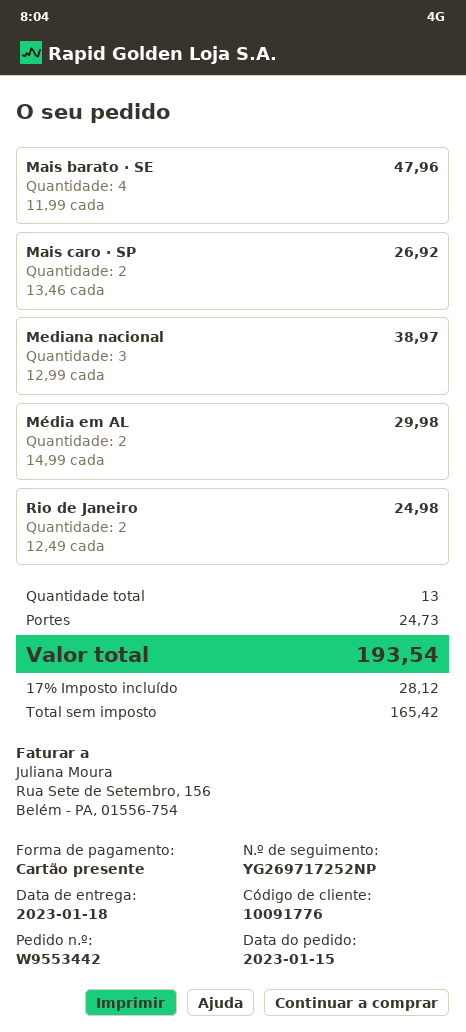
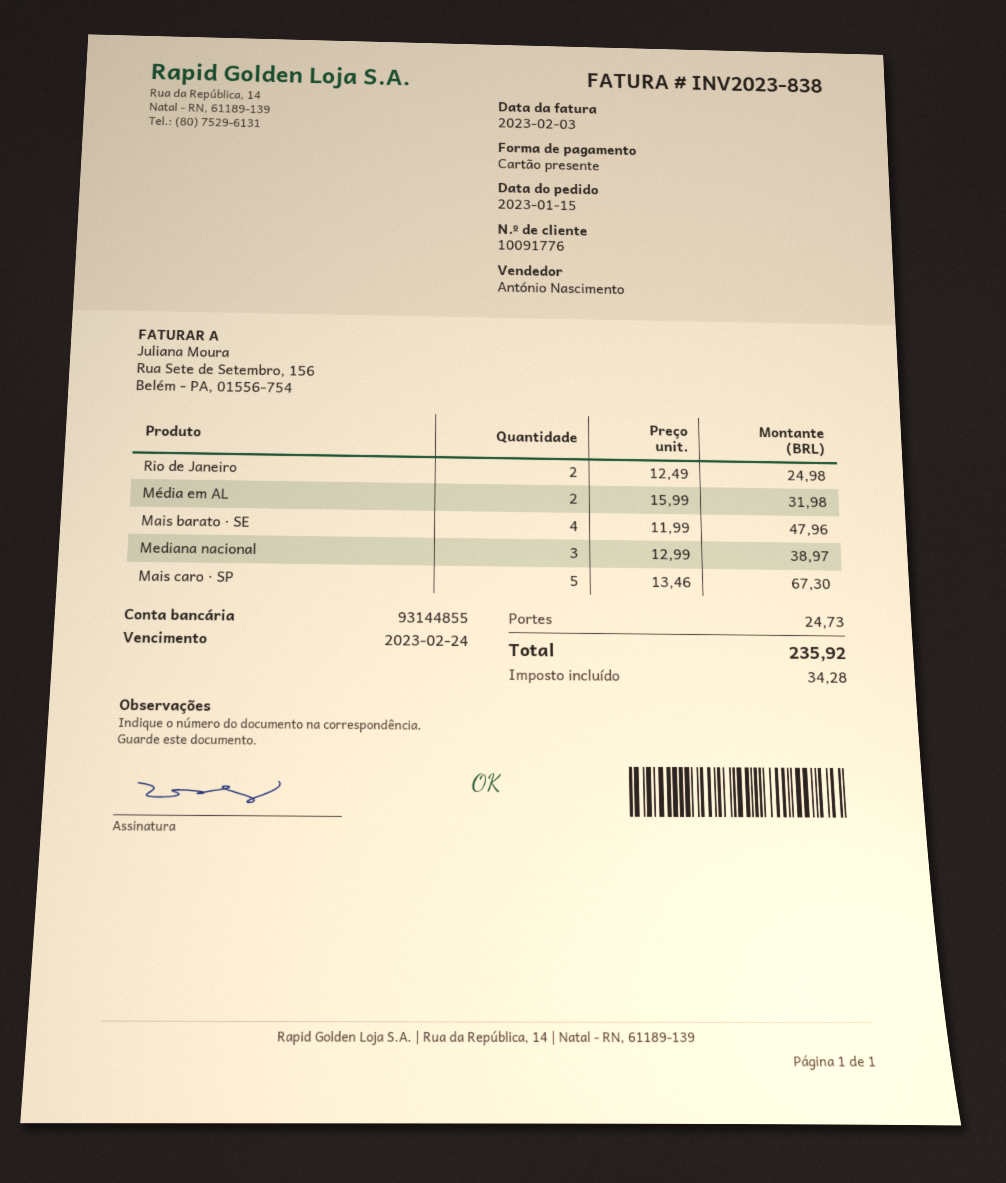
Mais caro · SP: 2 x 13.46 = 26.92 -> 5 x 13.46 = 67.30
Média em AL: 2 x 14.99 = 29.98 -> 2 x 15.99 = 31.98
tax: 28.12 -> 34.28
total: 193.54 -> 235.92

